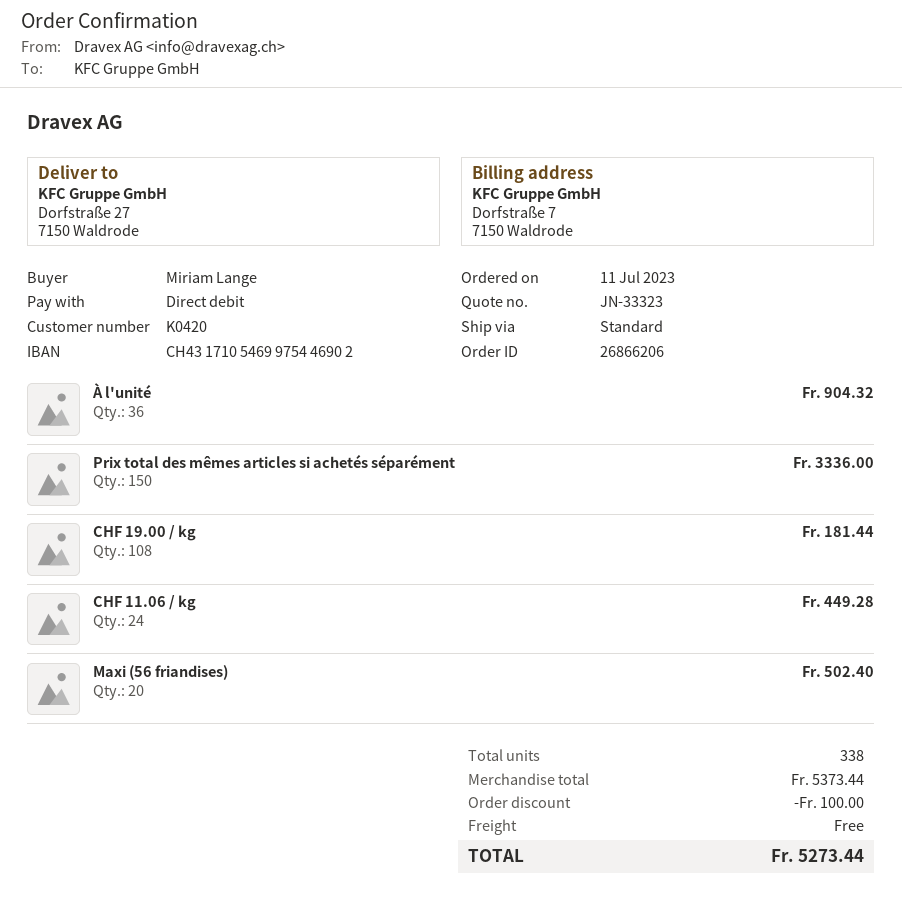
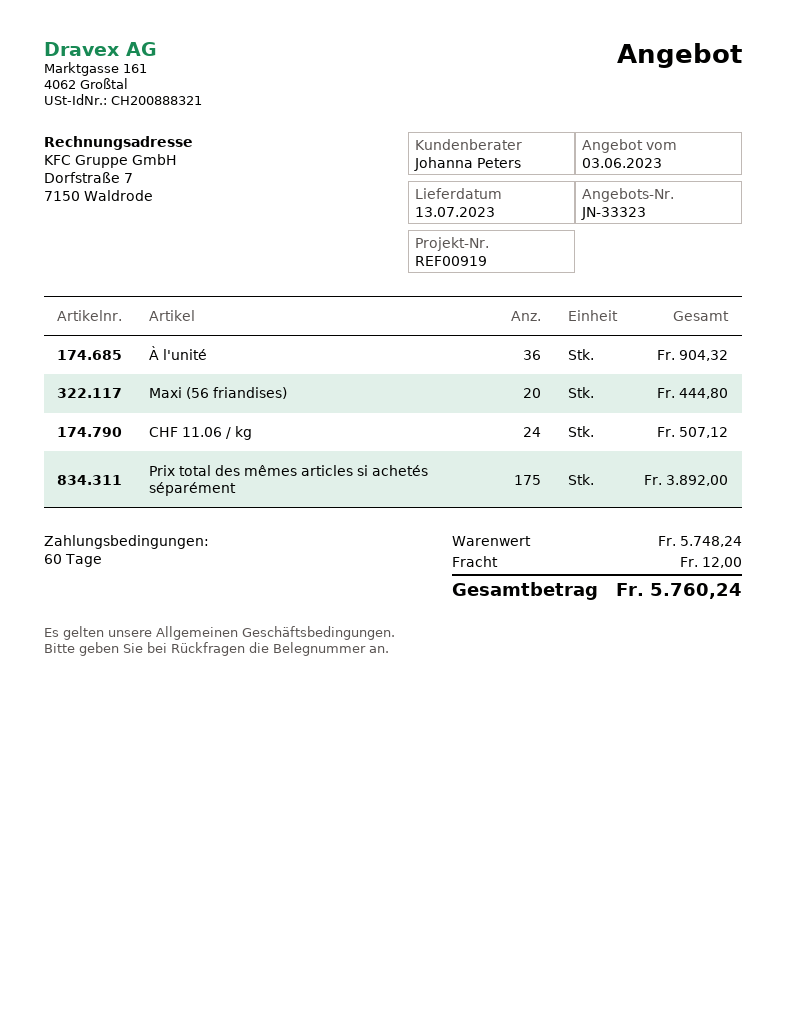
Prix total des mêmes articles si achetés séparément: 150 for 3336.00 -> 175 for 3892.00
CHF 19.00 / kg: 108 for 181.44 -> none
CHF 11.06 / kg: 24 for 449.28 -> 24 for 507.12
Maxi (56 friandises): 20 for 502.40 -> 20 for 444.80
subtotal: 5373.44 -> 5748.24
discount: 100.00 -> none
shipping: 0.00 -> 12.00
total: 5273.44 -> 5760.24

